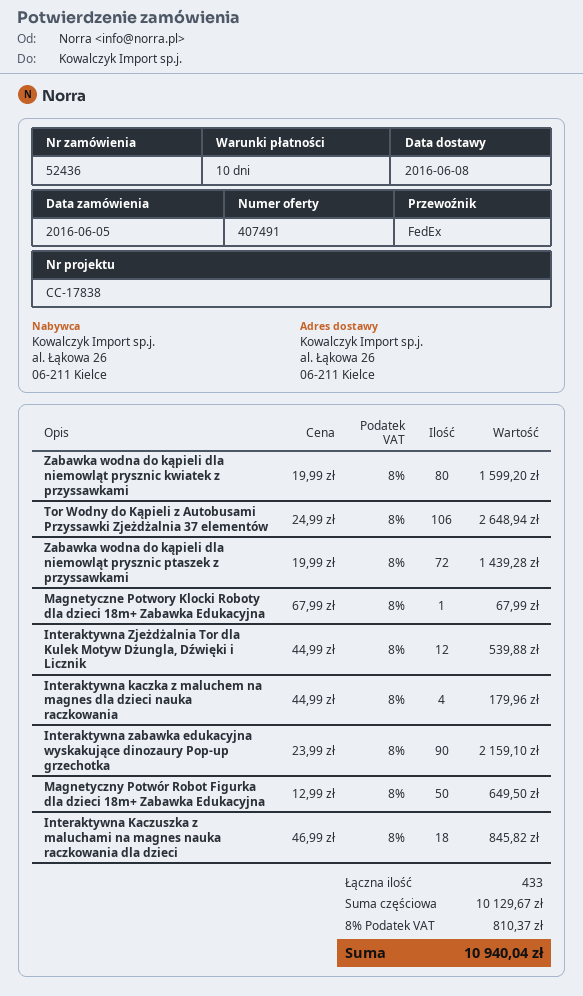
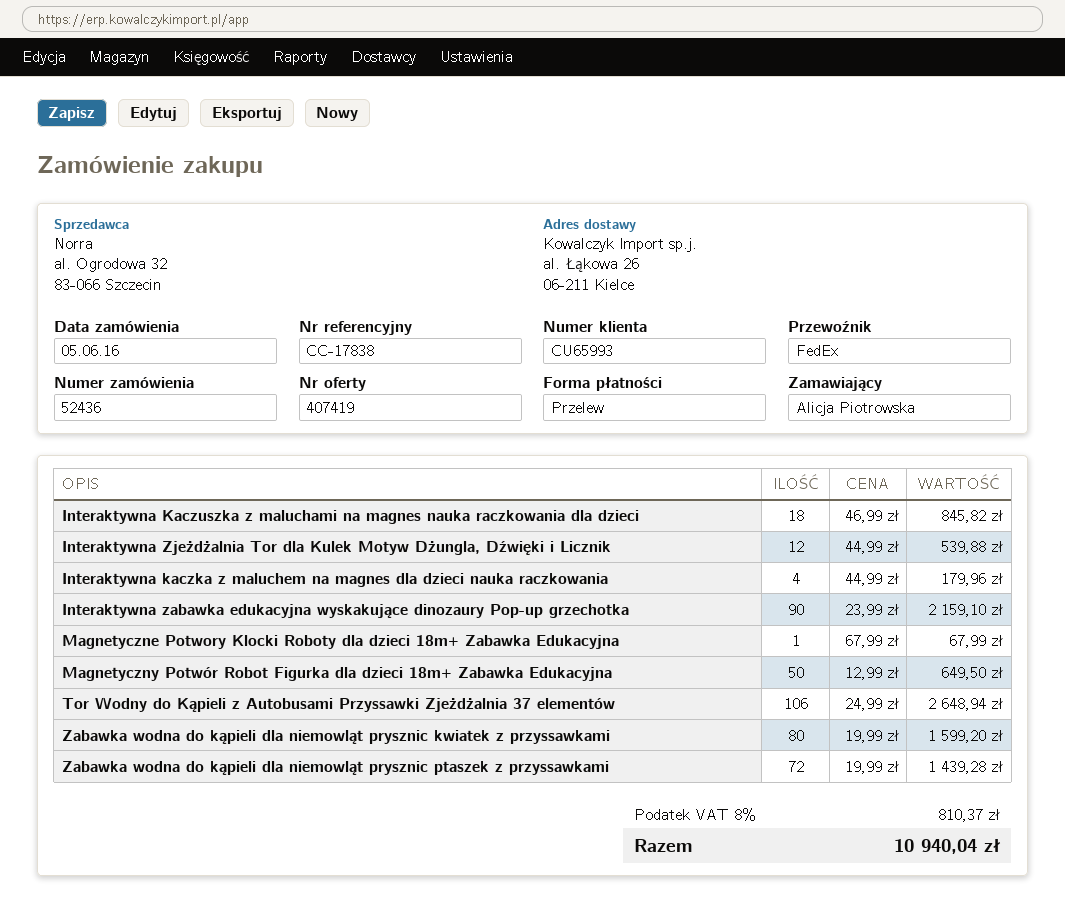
quote number: 407491 -> 407419

